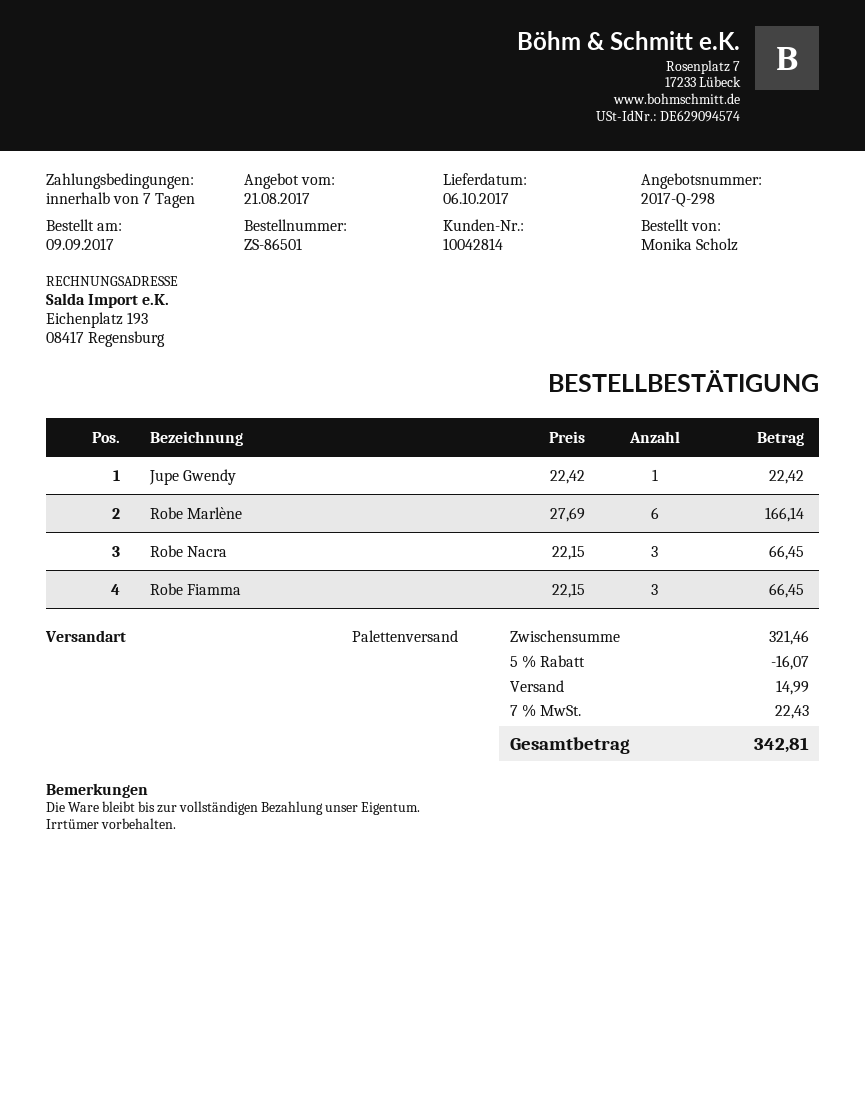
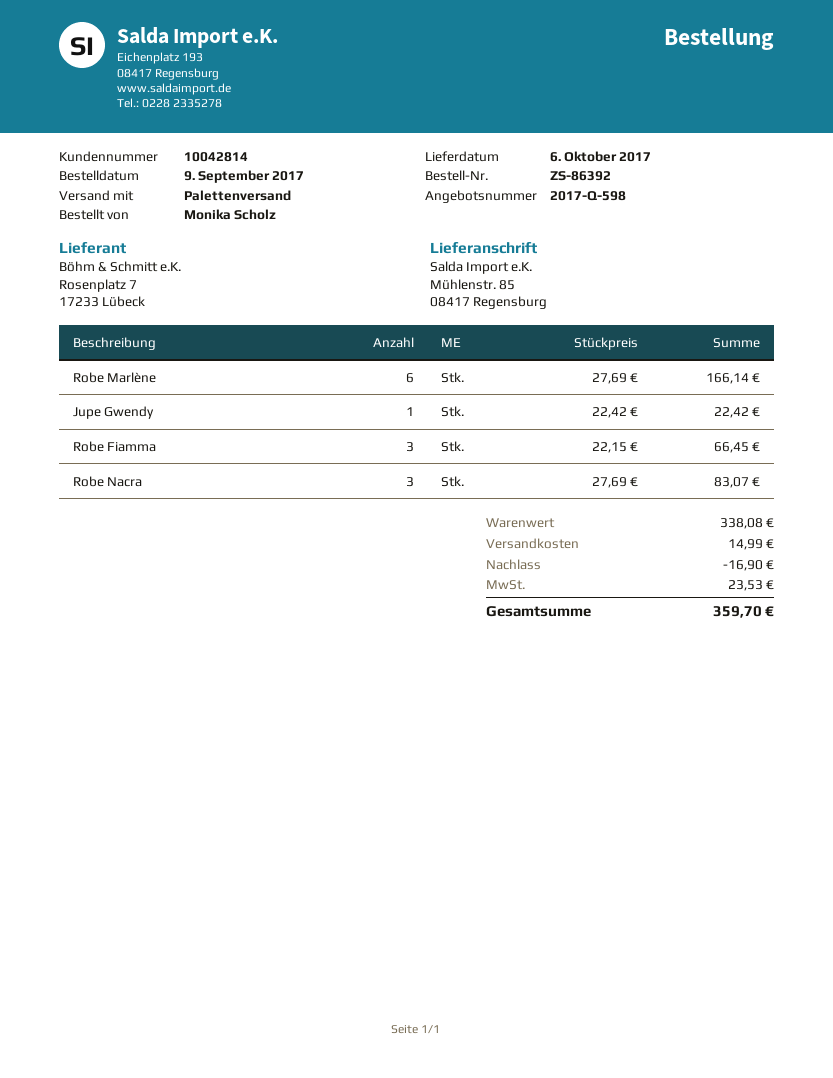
quote number: 2017-Q-298 -> 2017-Q-598
order number: ZS-86501 -> ZS-86392
Robe Nacra: 3 x 22.15 = 66.45 -> 3 x 27.69 = 83.07
subtotal: 321.46 -> 338.08
discount: 16.07 -> 16.90
tax: 22.43 -> 23.53
total: 342.81 -> 359.70

